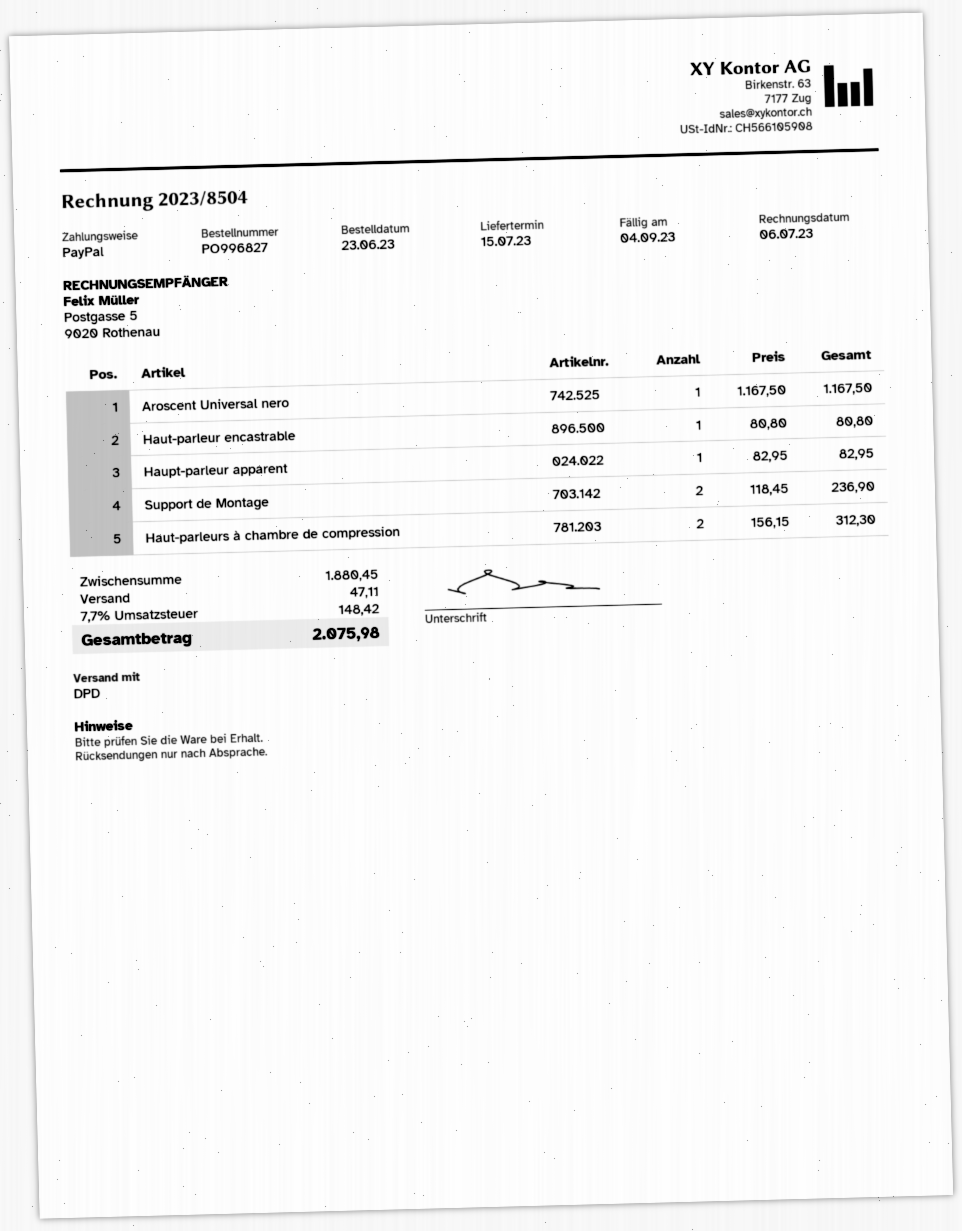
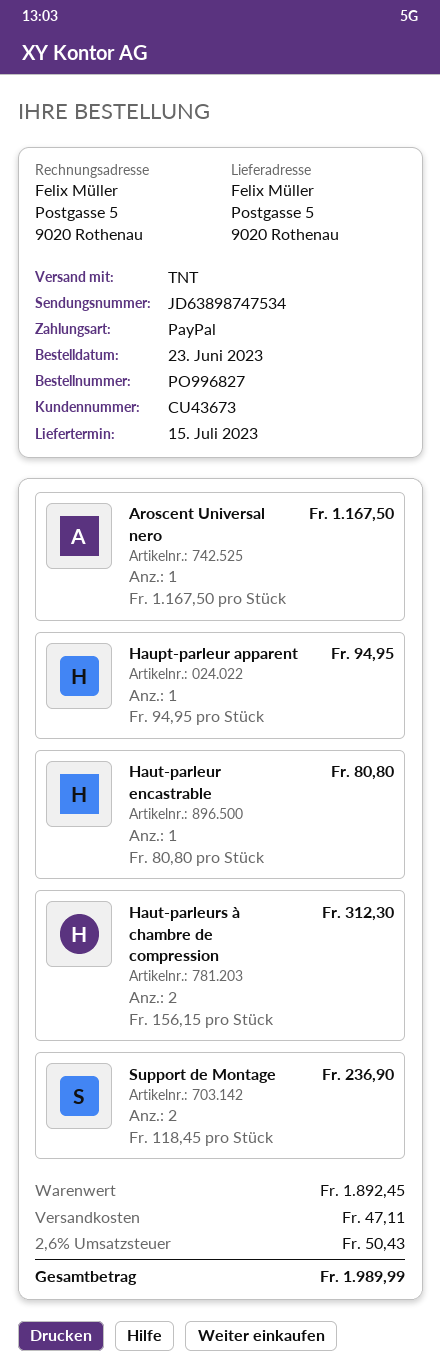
shipping method: DPD -> TNT
Haupt-parleur apparent: 1 x 82.95 = 82.95 -> 1 x 94.95 = 94.95
subtotal: 1880.45 -> 1892.45
tax: 7.7% = 148.42 -> 2.6% = 50.43
total: 2075.98 -> 1989.99

